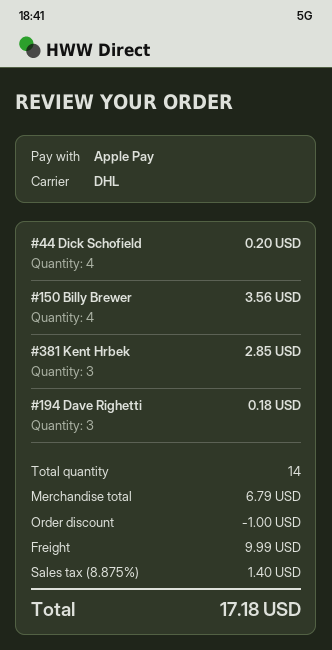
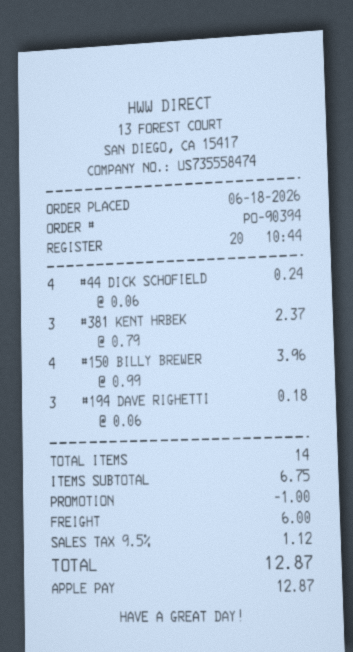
#44 Dick Schofield: 4 for 0.20 -> 4 for 0.24
#150 Billy Brewer: 4 for 3.56 -> 4 for 3.96
#381 Kent Hrbek: 3 for 2.85 -> 3 for 2.37
subtotal: 6.79 -> 6.75
shipping: 9.99 -> 6.00
tax: 8.875% = 1.40 -> 9.5% = 1.12
total: 17.18 -> 12.87

